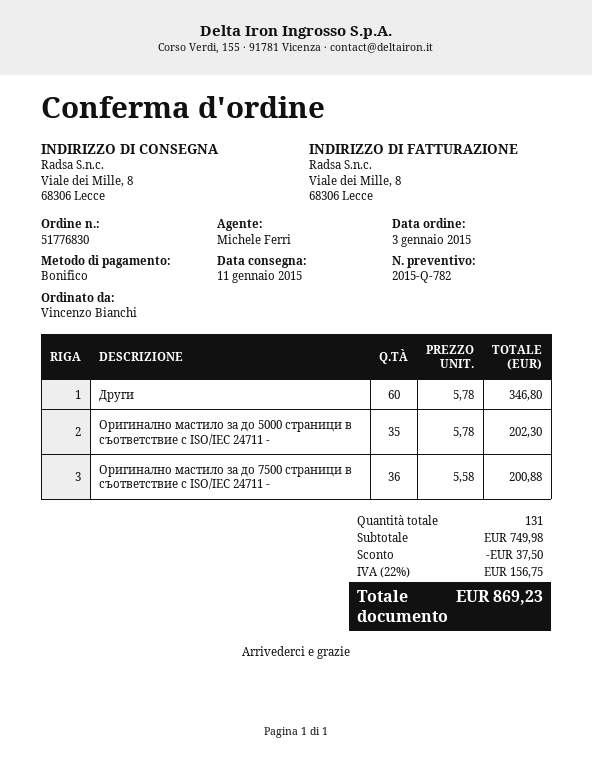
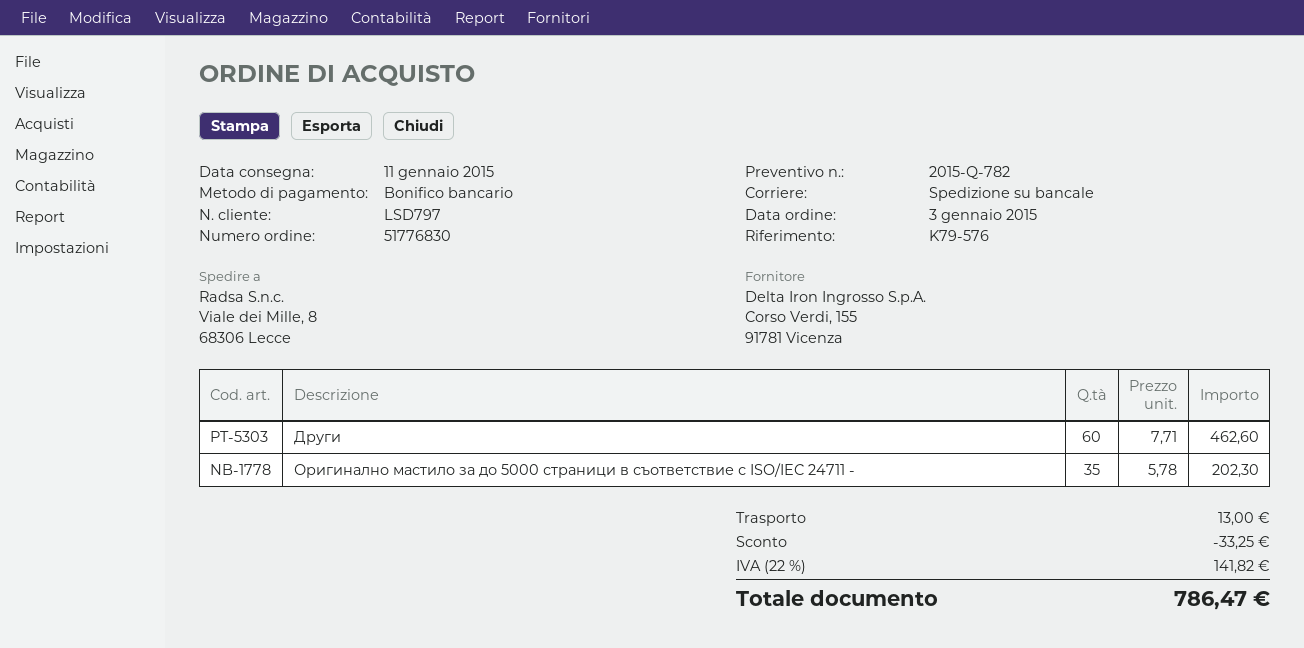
Други: 60 x 5.78 = 346.80 -> 60 x 7.71 = 462.60
Оригиналнo мастилo за до 7500 страници в съответствие с ISO/IEC 24711 -: 36 x 5.58 = 200.88 -> none
discount: 37.50 -> 33.25
shipping: none -> 13.00
tax: 22% = 156.75 -> 22% = 141.82
total: 869.23 -> 786.47

